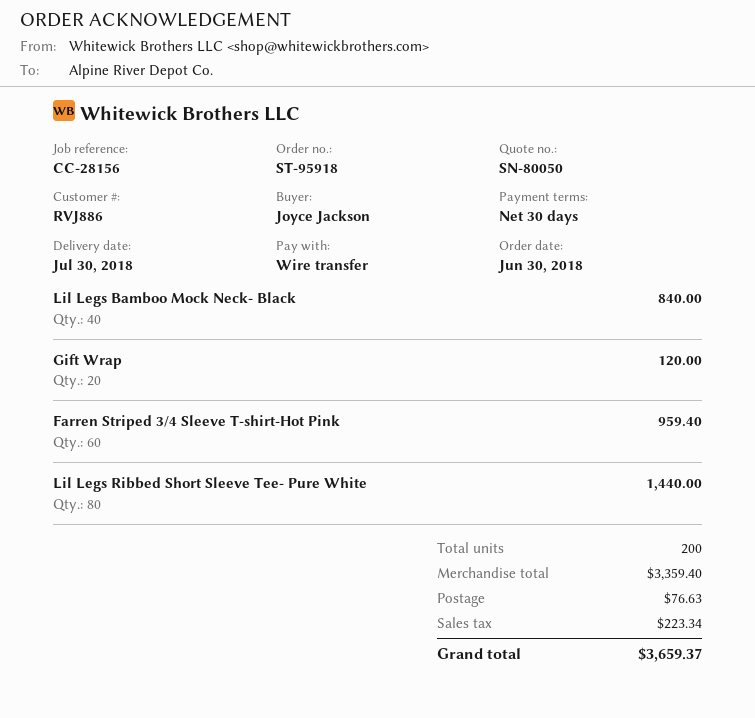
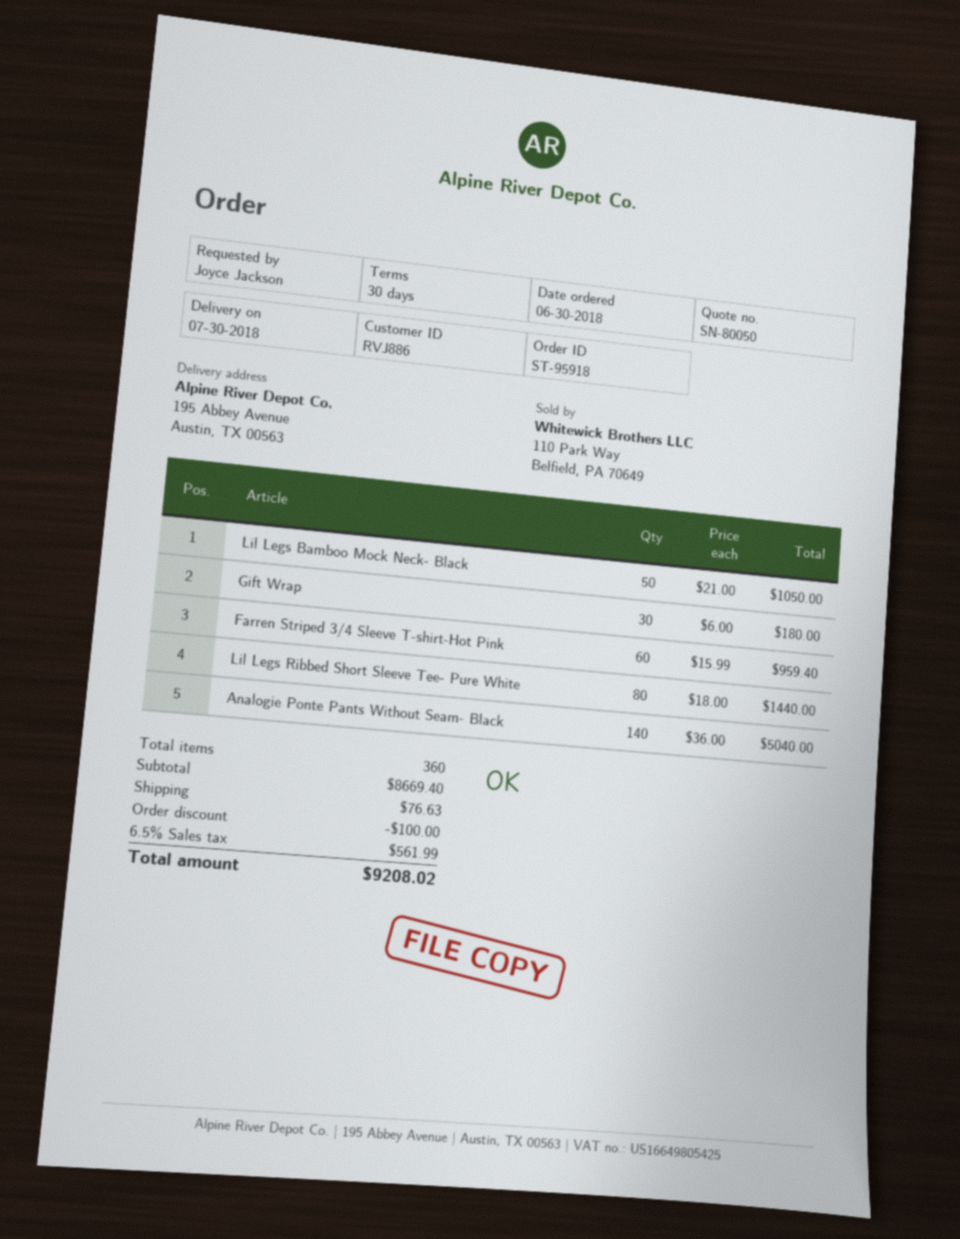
Lil Legs Bamboo Mock Neck- Black: 40 for 840.00 -> 50 for 1050.00
Gift Wrap: 20 for 120.00 -> 30 for 180.00
Analogie Ponte Pants Without Seam- Black: none -> 140 for 5040.00
total quantity: 200 -> 360
subtotal: 3359.40 -> 8669.40
discount: none -> 100.00
tax: 223.34 -> 561.99
total: 3659.37 -> 9208.02

